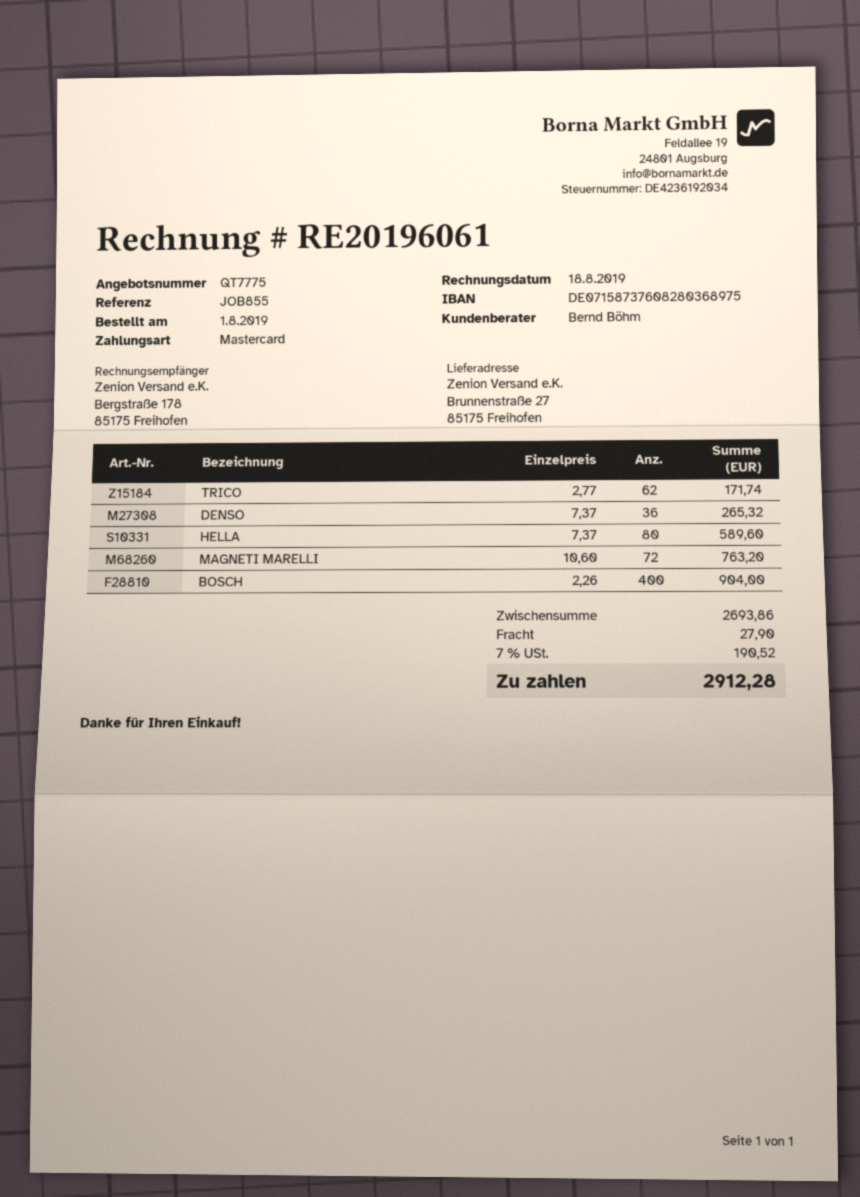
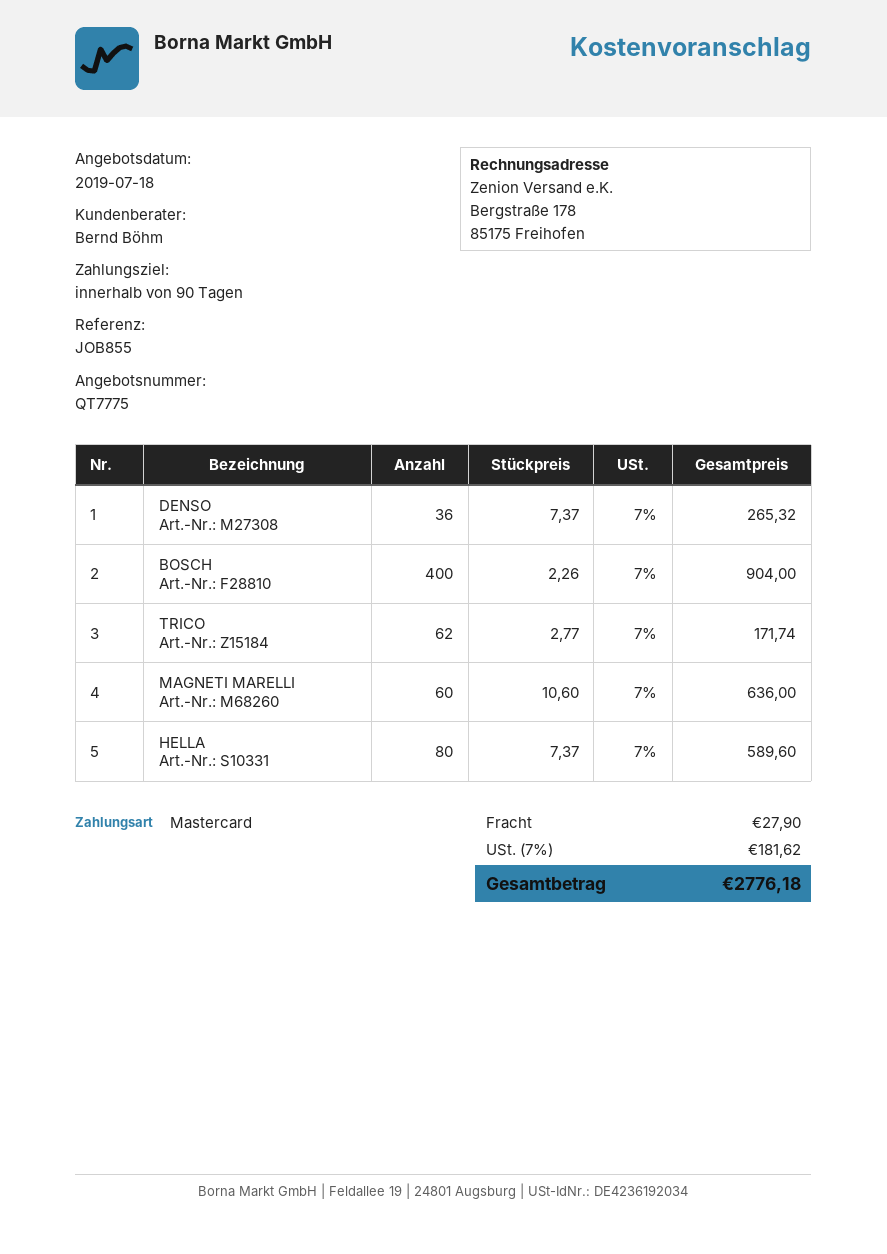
MAGNETI MARELLI: 72 x 10.60 = 763.20 -> 60 x 10.60 = 636.00
tax: 7% = 190.52 -> 7% = 181.62
total: 2912.28 -> 2776.18

